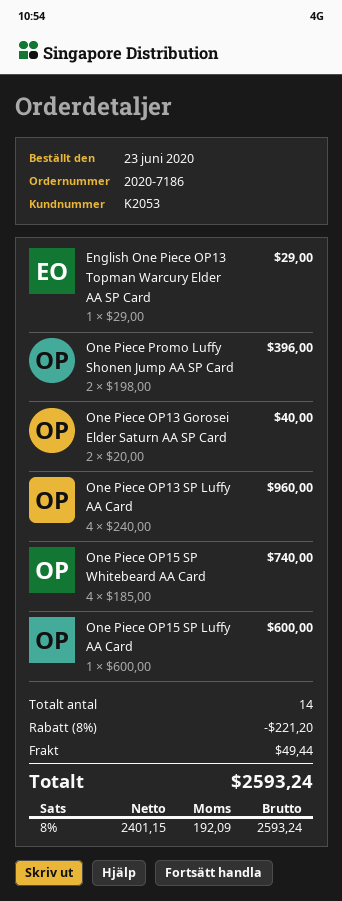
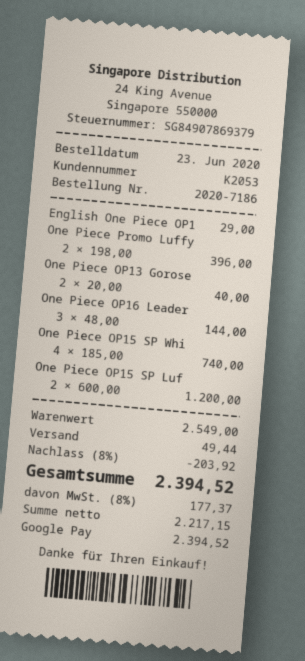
One Piece OP13 SP Luffy AA Card: 4 x 240.00 = 960.00 -> none
One Piece OP15 SP Luffy AA Card: 1 x 600.00 = 600.00 -> 2 x 600.00 = 1200.00
One Piece OP16 Leader: none -> 3 x 48.00 = 144.00
discount: 8% = 221.20 -> 8% = 203.92
net: 2401.15 -> 2217.15
tax: 8% = 192.09 -> 8% = 177.37
total: 2593.24 -> 2394.52

